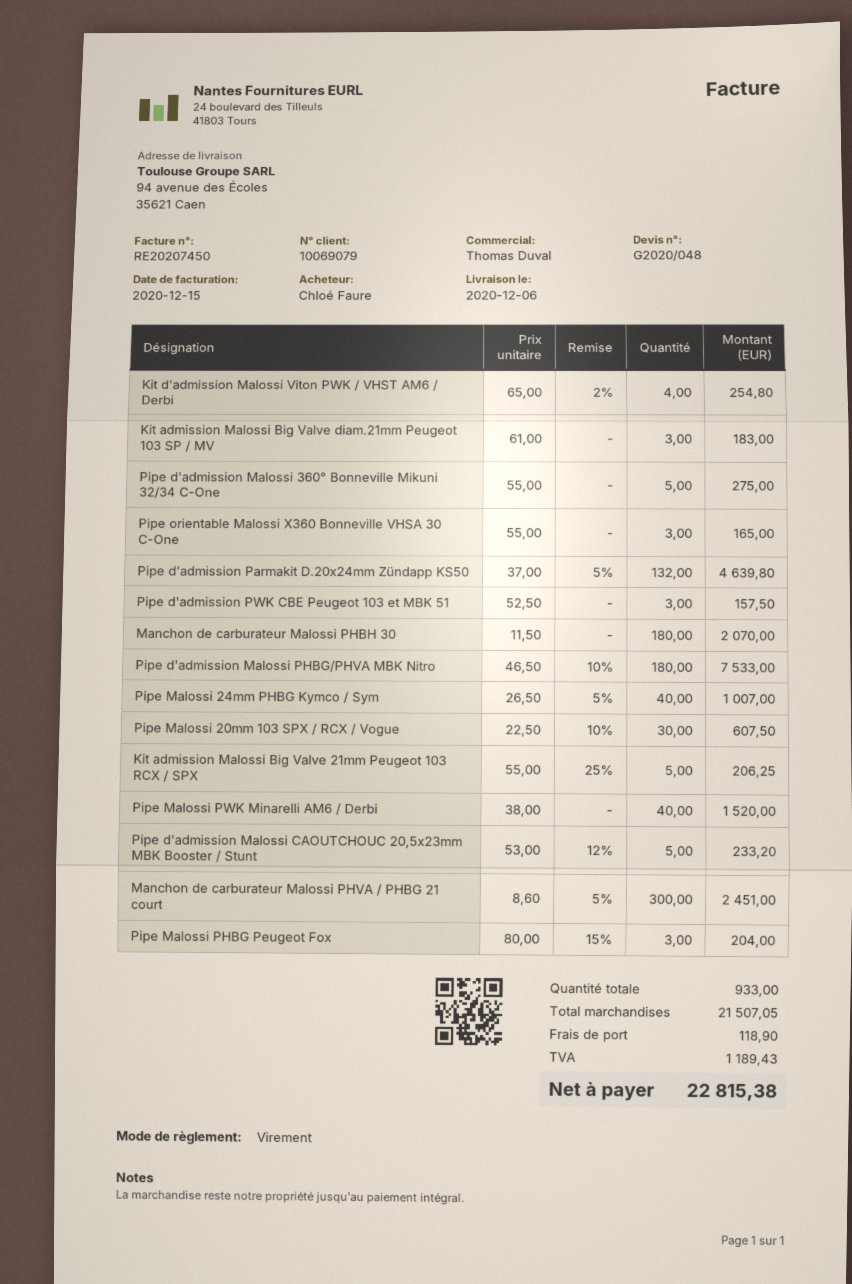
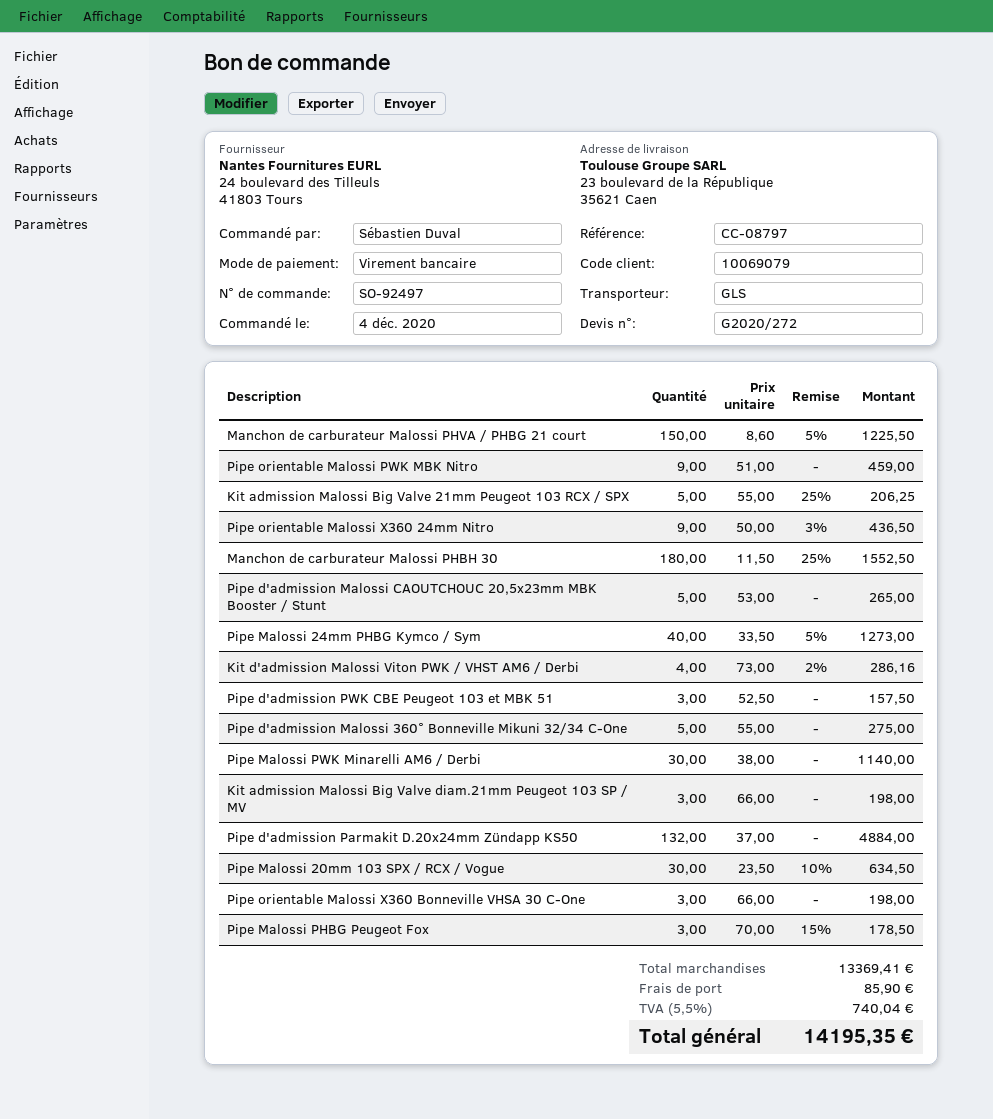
quote number: G2020/048 -> G2020/272
ordered by: Chloé Faure -> Sébastien Duval
ship to: 94 avenue des Écoles, 35621 Caen -> 23 boulevard de la République, 35621 Caen
Kit d'admission Malossi Viton PWK / VHST AM6 / Derbi: 4 x 65.00 - 2% = 254.80 -> 4 x 73.00 - 2% = 286.16
Kit admission Malossi Big Valve diam.21mm Peugeot 103 SP / MV: 3 x 61.00 = 183.00 -> 3 x 66.00 = 198.00
Pipe orientable Malossi X360 Bonneville VHSA 30 C-One: 3 x 55.00 = 165.00 -> 3 x 66.00 = 198.00
Pipe d'admission Parmakit D.20x24mm Zündapp KS50: 132 x 37.00 - 5% = 4639.80 -> 132 x 37.00 = 4884.00
Manchon de carburateur Malossi PHBH 30: 180 x 11.50 = 2070.00 -> 180 x 11.50 - 25% = 1552.50
Pipe d'admission Malossi PHBG/PHVA MBK Nitro: 180 x 46.50 - 10% = 7533.00 -> none
Pipe Malossi 24mm PHBG Kymco / Sym: 40 x 26.50 - 5% = 1007.00 -> 40 x 33.50 - 5% = 1273.00
Pipe Malossi 20mm 103 SPX / RCX / Vogue: 30 x 22.50 - 10% = 607.50 -> 30 x 23.50 - 10% = 634.50
Pipe Malossi PWK Minarelli AM6 / Derbi: 40 x 38.00 = 1520.00 -> 30 x 38.00 = 1140.00
Pipe d'admission Malossi CAOUTCHOUC 20,5x23mm MBK Booster / Stunt: 5 x 53.00 - 12% = 233.20 -> 5 x 53.00 = 265.00
Manchon de carburateur Malossi PHVA / PHBG 21 court: 300 x 8.60 - 5% = 2451.00 -> 150 x 8.60 - 5% = 1225.50
Pipe Malossi PHBG Peugeot Fox: 3 x 80.00 - 15% = 204.00 -> 3 x 70.00 - 15% = 178.50
Pipe orientable Malossi PWK MBK Nitro: none -> 9 x 51.00 = 459.00
Pipe orientable Malossi X360 24mm Nitro: none -> 9 x 50.00 - 3% = 436.50
subtotal: 21507.05 -> 13369.41
shipping: 118.90 -> 85.90
tax: 1189.43 -> 740.04
total: 22815.38 -> 14195.35

